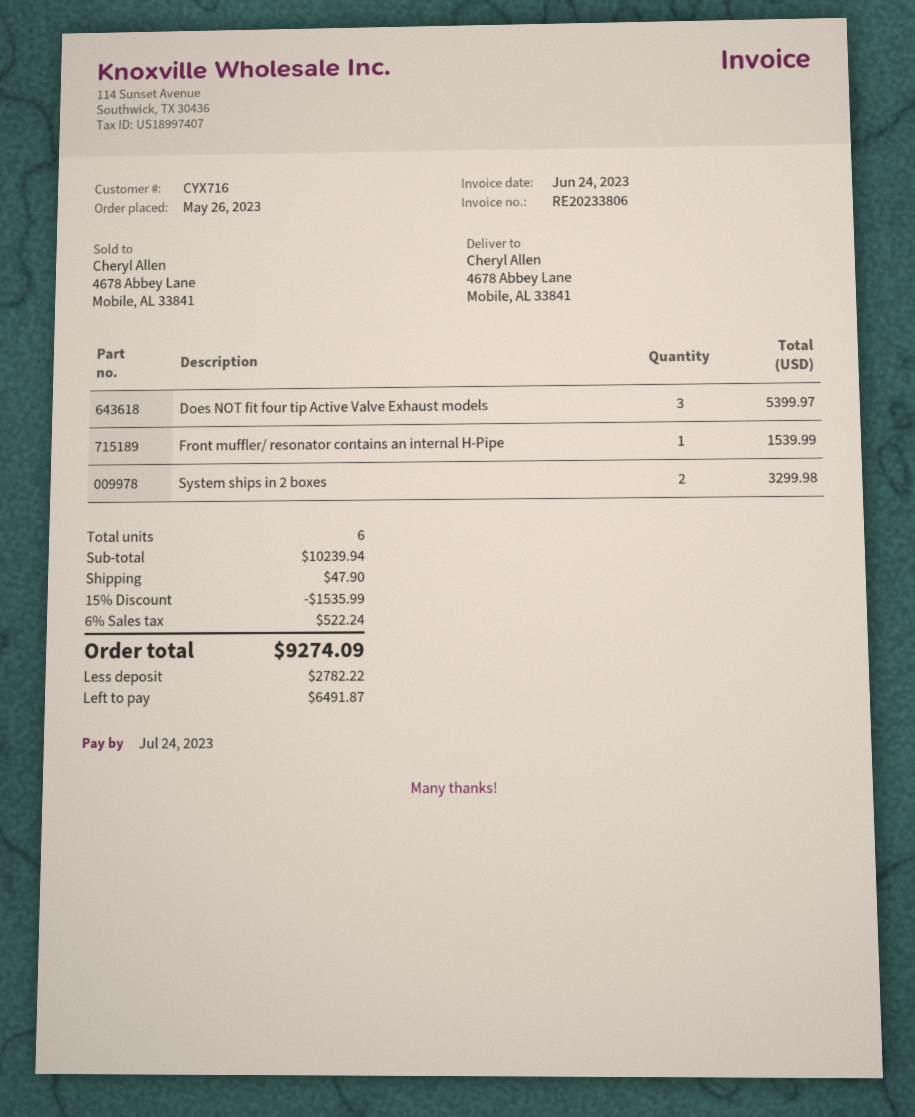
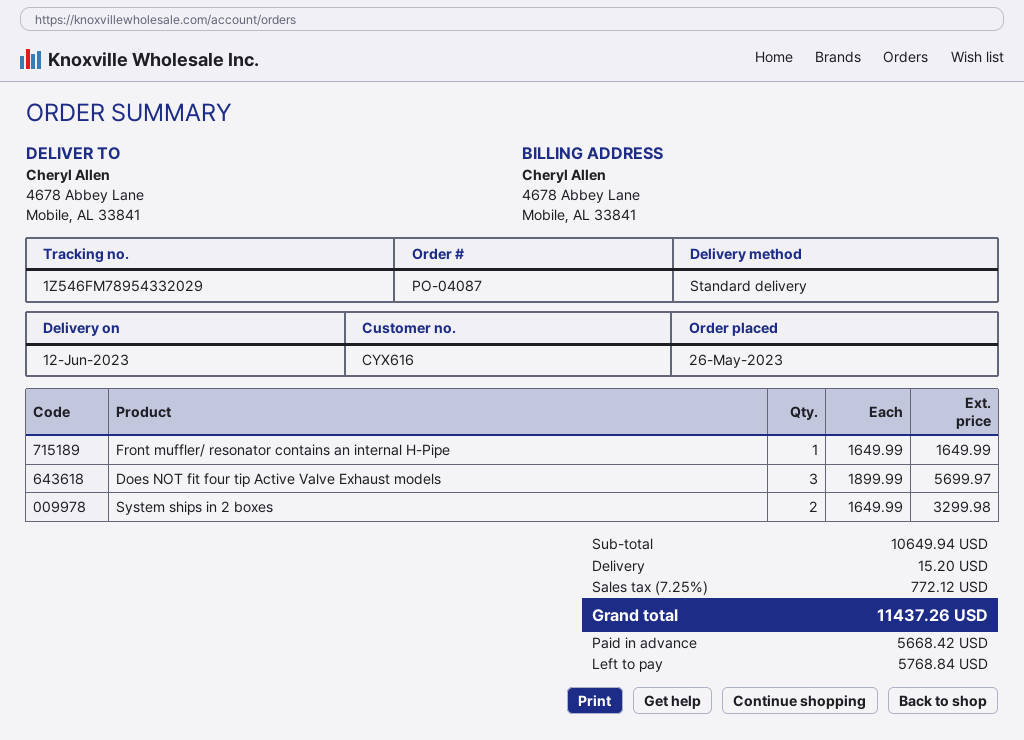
customer number: CYX716 -> CYX616
Does NOT fit four tip Active Valve Exhaust models: 3 for 5399.97 -> 3 for 5699.97
Front muffler/ resonator contains an internal H-Pipe: 1 for 1539.99 -> 1 for 1649.99
subtotal: 10239.94 -> 10649.94
discount: 15% = 1535.99 -> none
shipping: 47.90 -> 15.20
tax: 6% = 522.24 -> 7.25% = 772.12
total: 9274.09 -> 11437.26
deposit: 2782.22 -> 5668.42
balance: 6491.87 -> 5768.84

